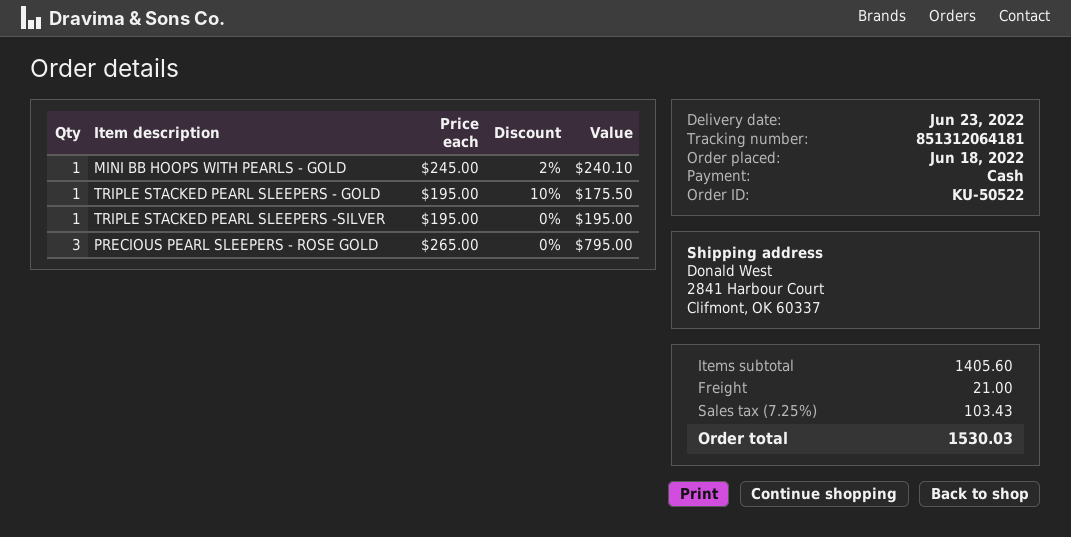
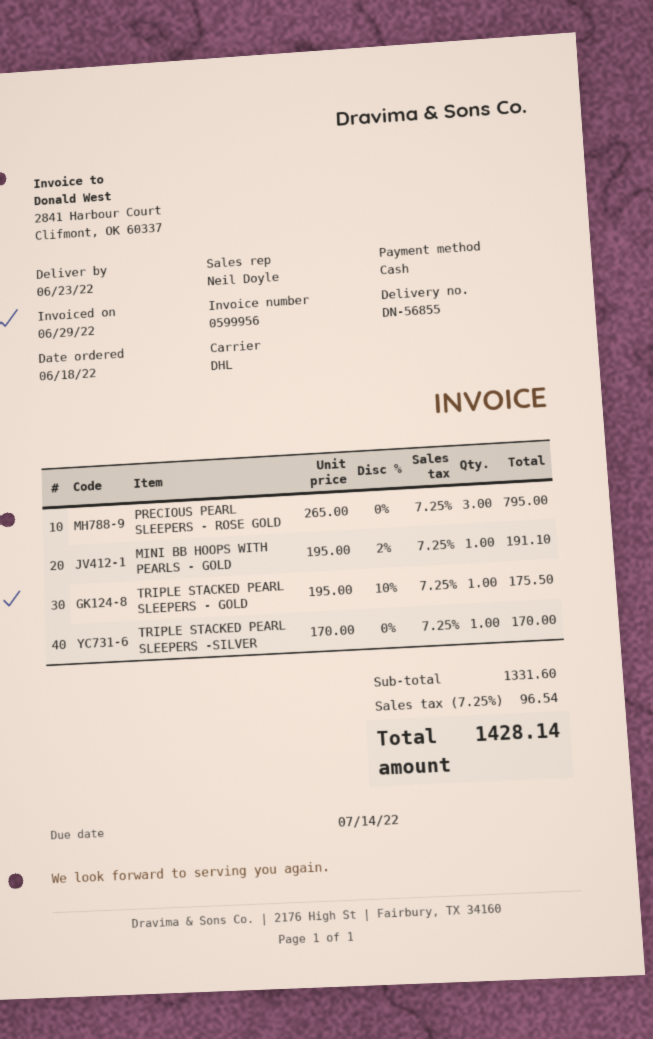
MINI BB HOOPS WITH PEARLS - GOLD: 1 x 245.00 - 2% = 240.10 -> 1 x 195.00 - 2% = 191.10
TRIPLE STACKED PEARL SLEEPERS -SILVER: 1 x 195.00 = 195.00 -> 1 x 170.00 = 170.00
subtotal: 1405.60 -> 1331.60
shipping: 21.00 -> none
tax: 7.25% = 103.43 -> 7.25% = 96.54
total: 1530.03 -> 1428.14

